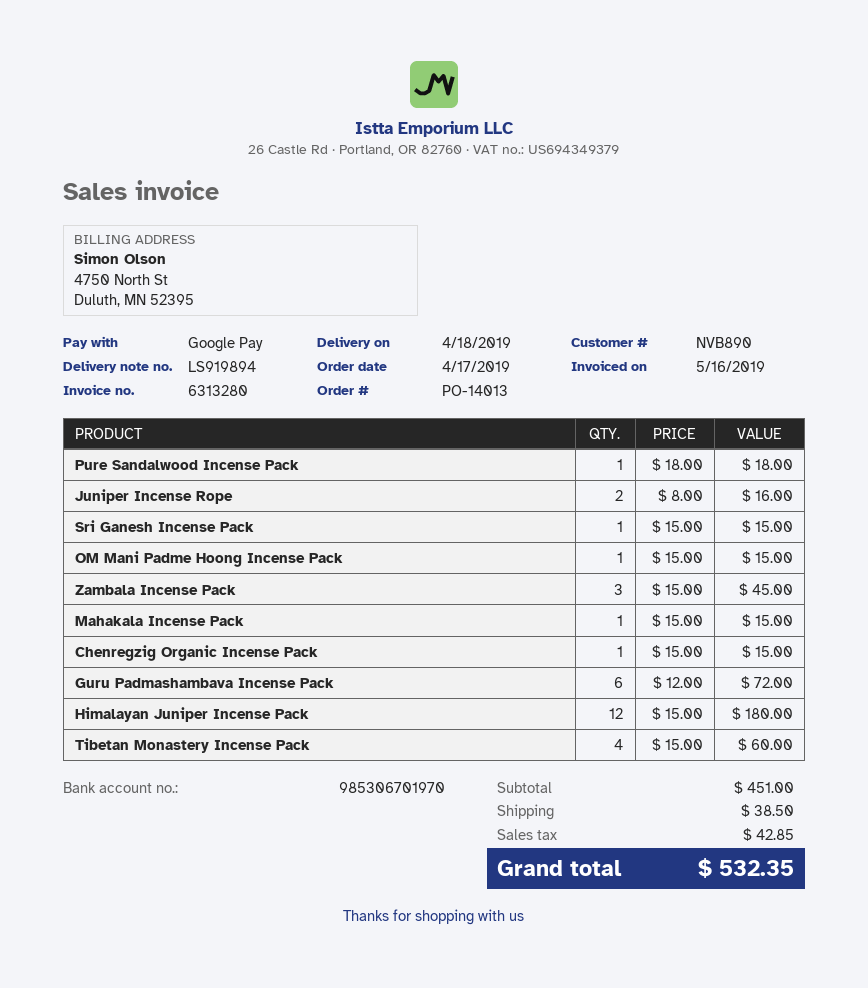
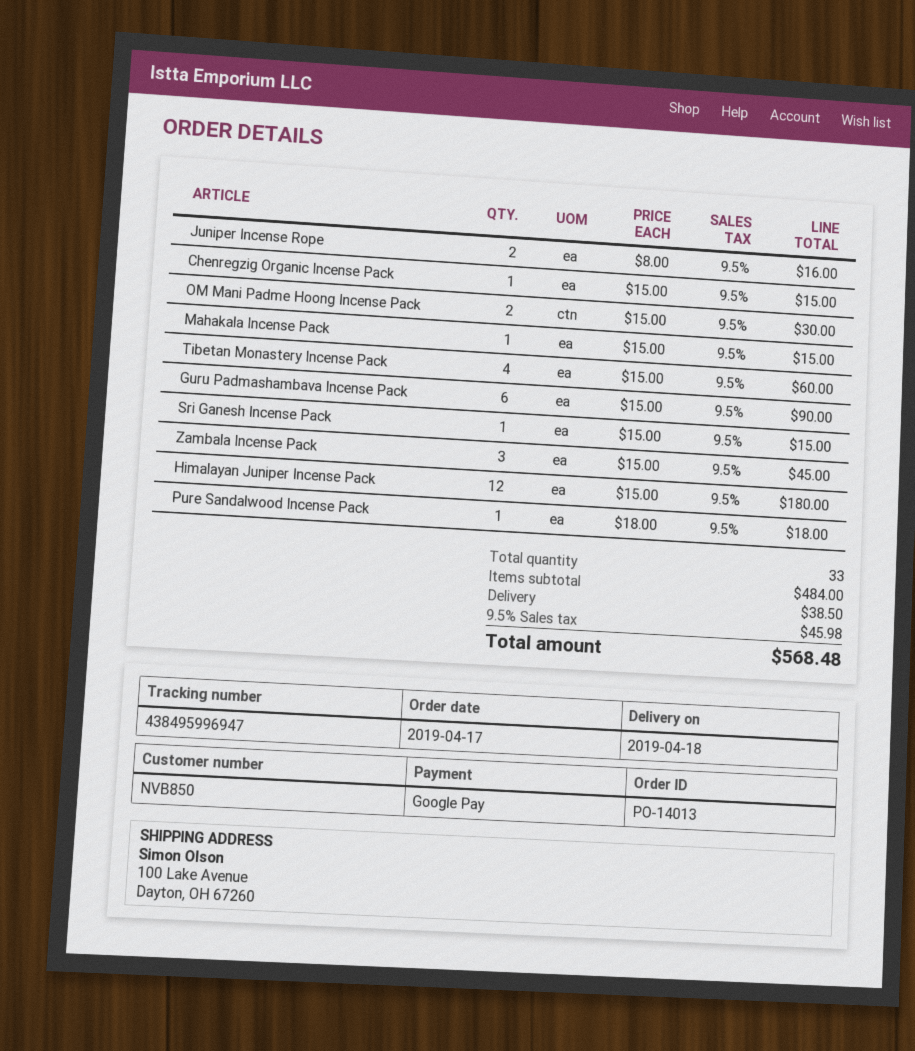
customer number: NVB890 -> NVB850
OM Mani Padme Hoong Incense Pack: 1 x 15.00 = 15.00 -> 2 x 15.00 = 30.00
Guru Padmashambava Incense Pack: 6 x 12.00 = 72.00 -> 6 x 15.00 = 90.00
subtotal: 451.00 -> 484.00
tax: 42.85 -> 45.98
total: 532.35 -> 568.48

